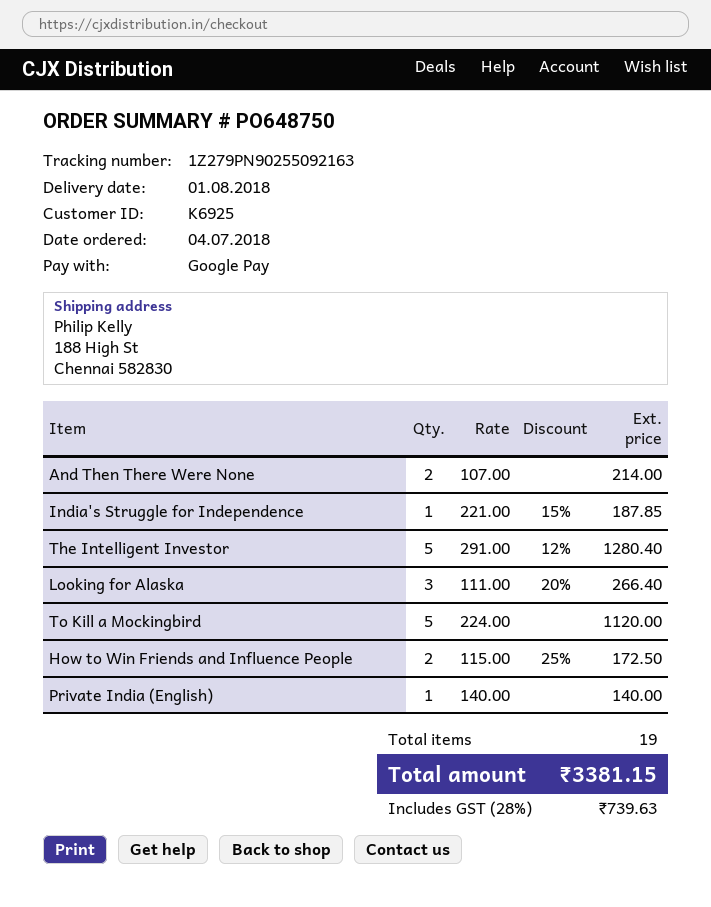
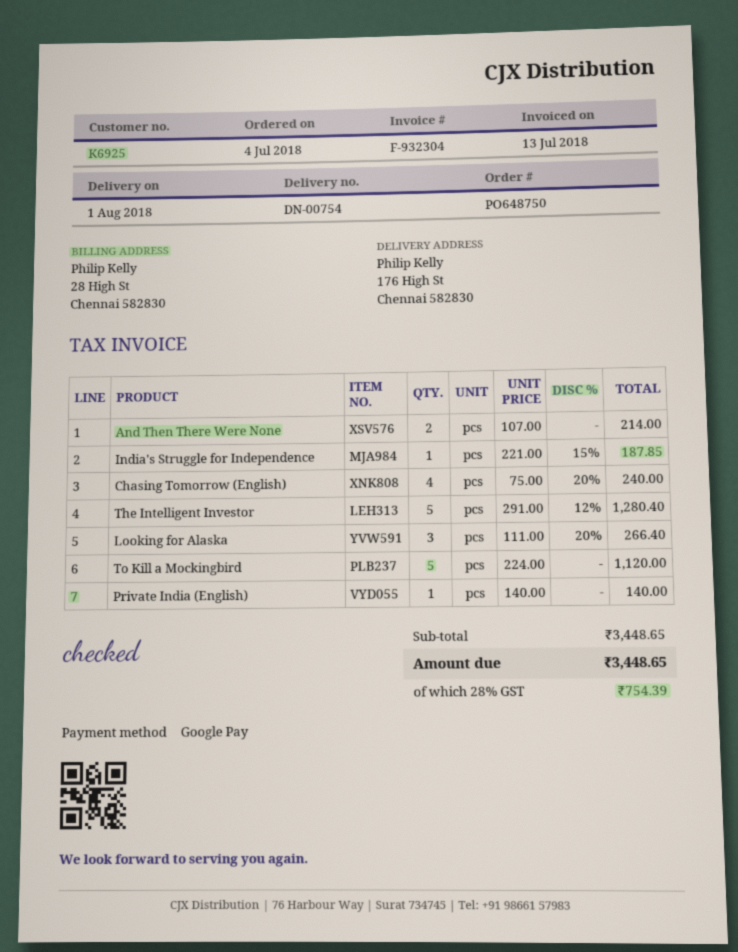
ship to: 188 High St, Chennai 582830 -> 176 High St, Chennai 582830
How to Win Friends and Influence People: 2 x 115.00 - 25% = 172.50 -> none
Chasing Tomorrow (English): none -> 4 x 75.00 - 20% = 240.00
tax: 28% = 739.63 -> 28% = 754.39
total: 3381.15 -> 3448.65

